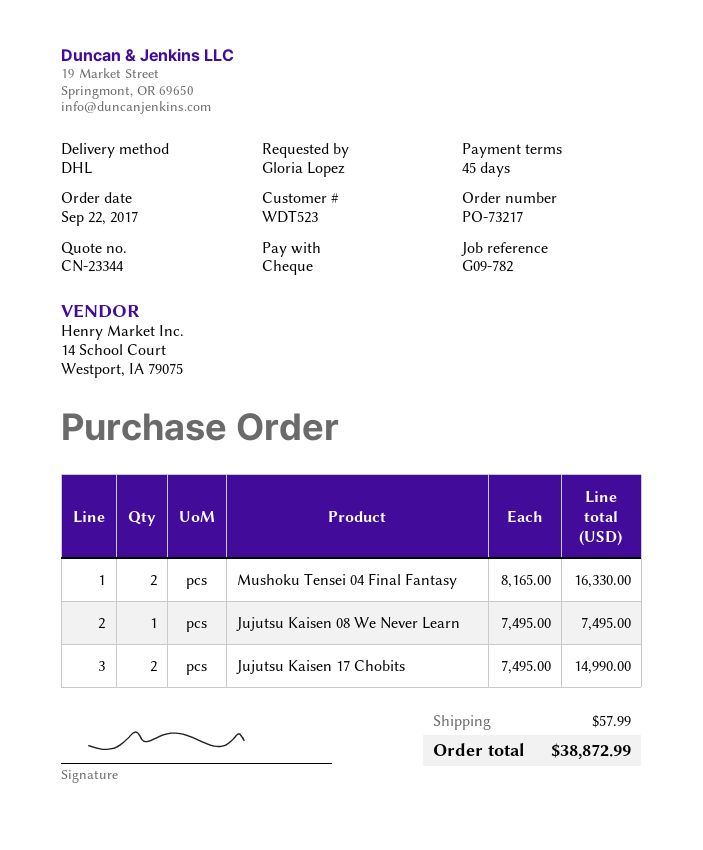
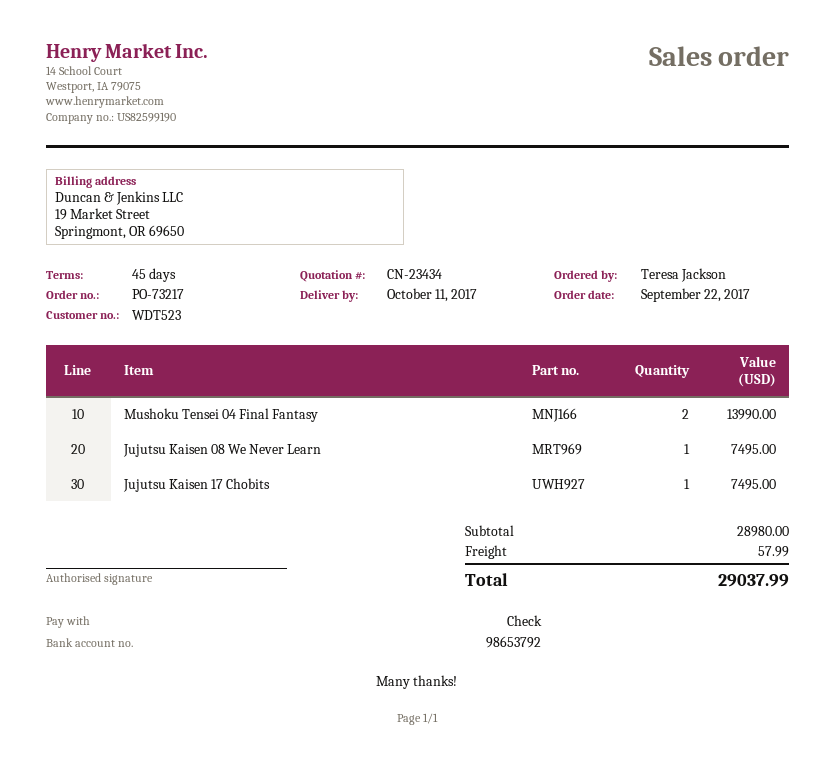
quote number: CN-23344 -> CN-23434
ordered by: Gloria Lopez -> Teresa Jackson
Mushoku Tensei 04 Final Fantasy: 2 for 16330.00 -> 2 for 13990.00
Jujutsu Kaisen 17 Chobits: 2 for 14990.00 -> 1 for 7495.00
total: 38872.99 -> 29037.99

